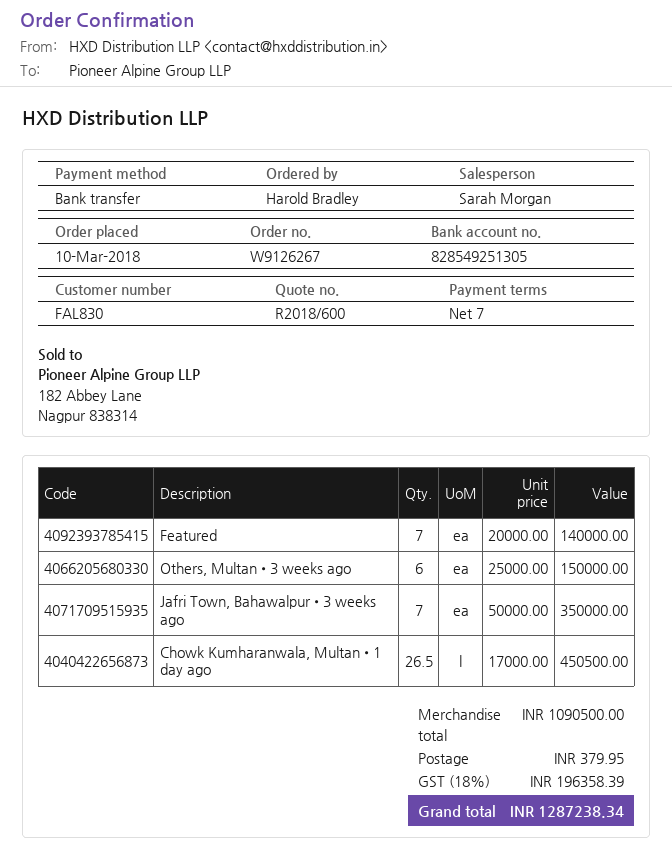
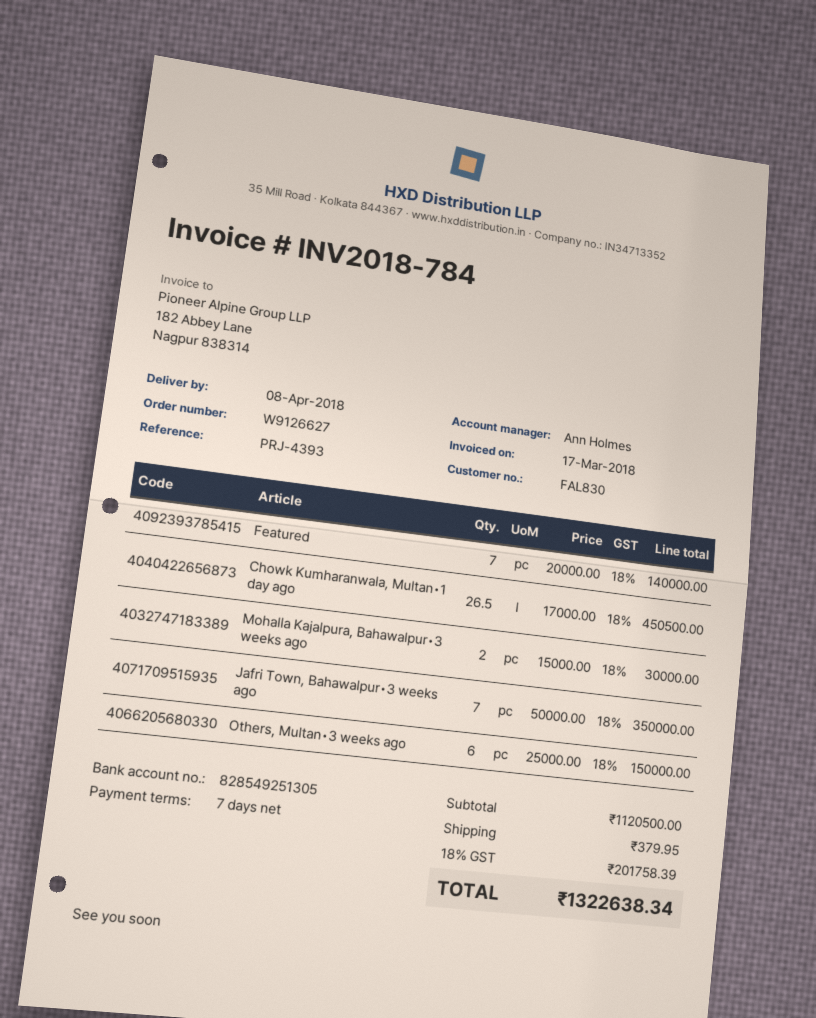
order number: W9126267 -> W9126627
sales rep: Sarah Morgan -> Ann Holmes
Mohalla Kajalpura, Bahawalpur•3 weeks ago: none -> 2 x 15000.00 = 30000.00
subtotal: 1090500.00 -> 1120500.00
tax: 18% = 196358.39 -> 18% = 201758.39
total: 1287238.34 -> 1322638.34

